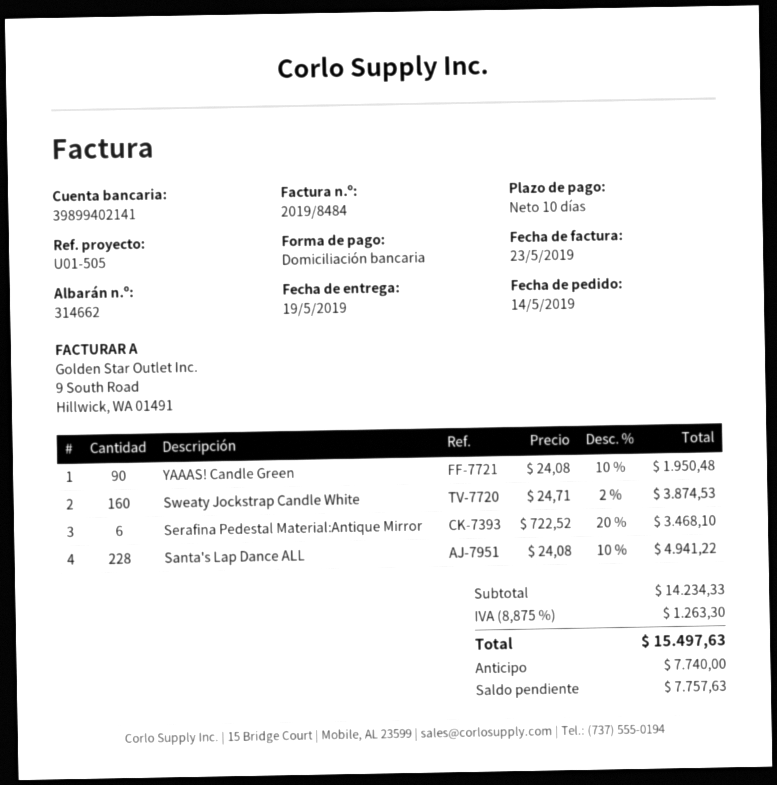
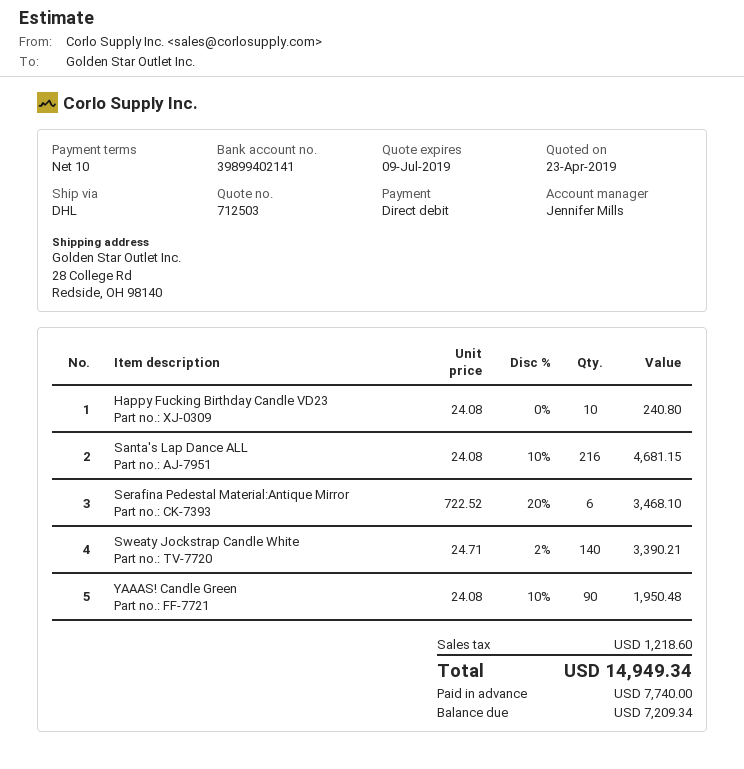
Sweaty Jockstrap Candle White: 160 x 24.71 - 2% = 3874.53 -> 140 x 24.71 - 2% = 3390.21
Santa's Lap Dance ALL: 228 x 24.08 - 10% = 4941.22 -> 216 x 24.08 - 10% = 4681.15
Happy Fucking Birthday Candle VD23: none -> 10 x 24.08 = 240.80
tax: 1263.30 -> 1218.60
total: 15497.63 -> 14949.34
balance: 7757.63 -> 7209.34

